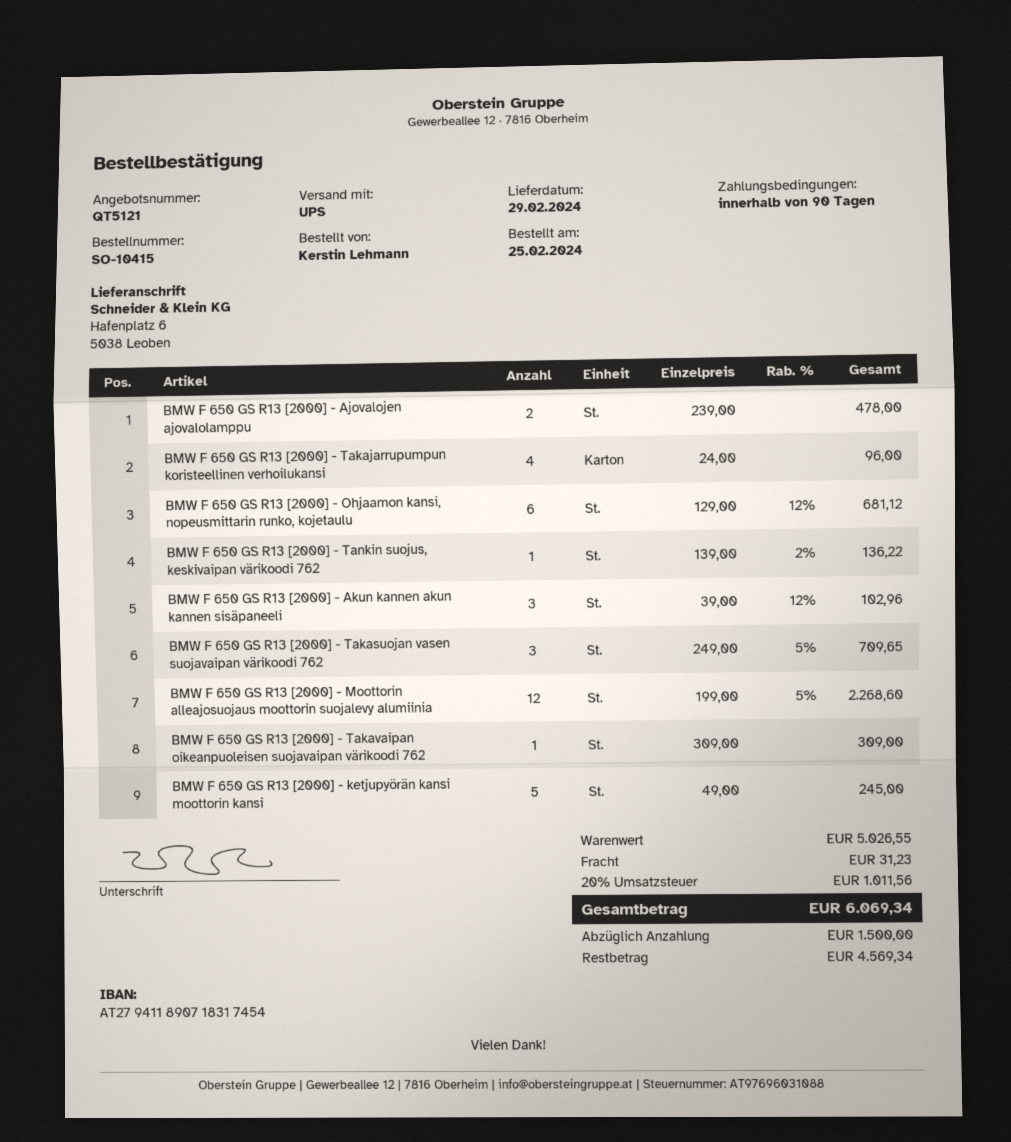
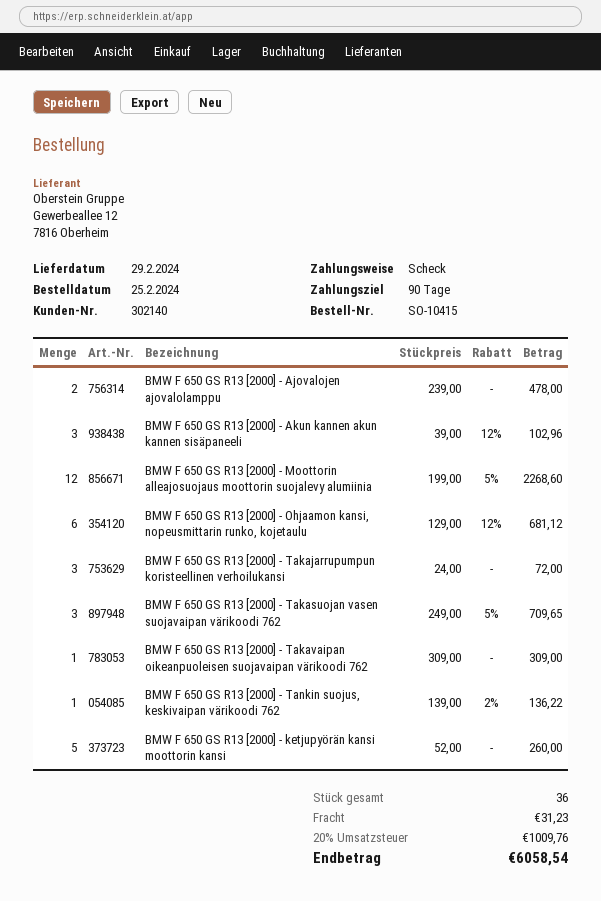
BMW F 650 GS R13 [2000] - Takajarrupumpun koristeellinen verhoilukansi: 4 x 24.00 = 96.00 -> 3 x 24.00 = 72.00
BMW F 650 GS R13 [2000] - ketjupyörän kansi moottorin kansi: 5 x 49.00 = 245.00 -> 5 x 52.00 = 260.00
tax: 20% = 1011.56 -> 20% = 1009.76
total: 6069.34 -> 6058.54

